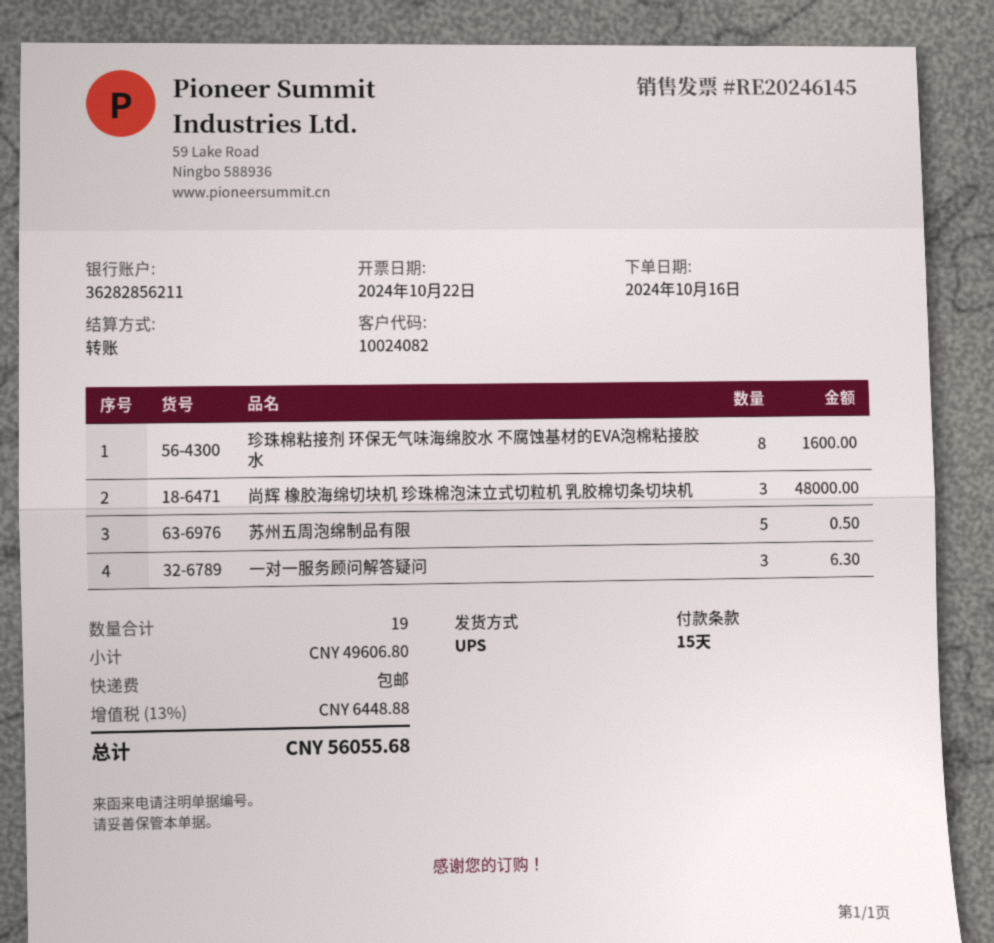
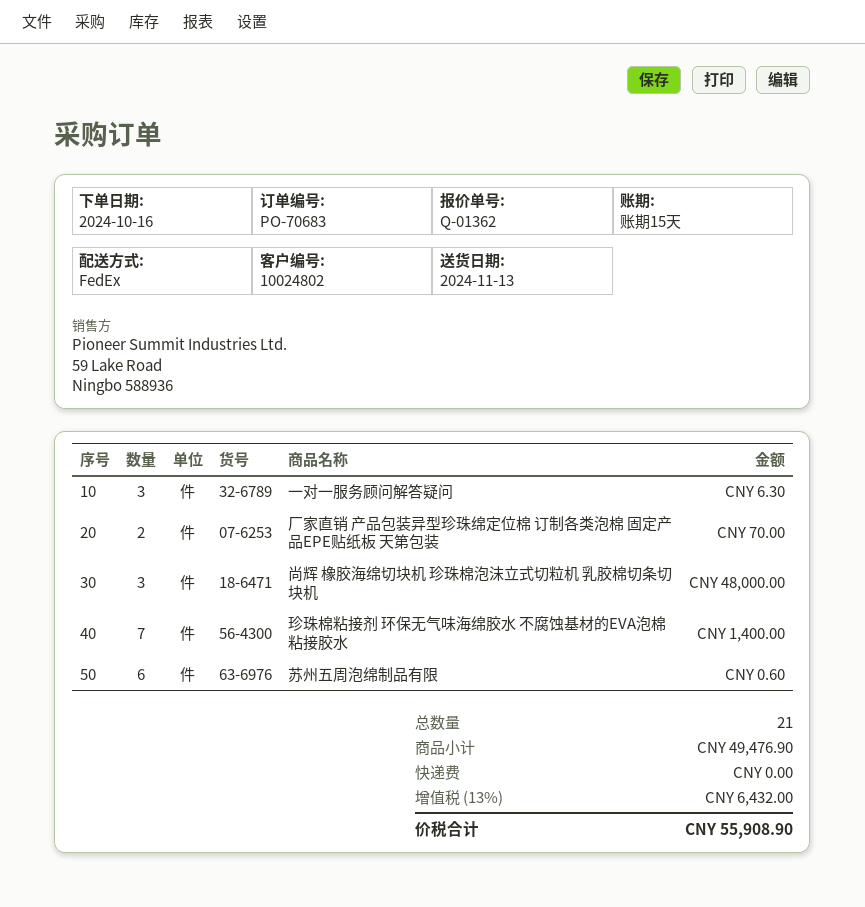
customer number: 10024082 -> 10024802
shipping method: UPS -> FedEx
珍珠棉粘接剂 环保无气味海绵胶水 不腐蚀基材的EVA泡棉粘接胶水: 8 for 1600.00 -> 7 for 1400.00
苏州五周泡绵制品有限: 5 for 0.50 -> 6 for 0.60
厂家直销 产品包装异型珍珠绵定位棉 订制各类泡棉 固定产品EPE贴纸板 天第包装: none -> 2 for 70.00
total quantity: 19 -> 21
subtotal: 49606.80 -> 49476.90
tax: 13% = 6448.88 -> 13% = 6432.00
total: 56055.68 -> 55908.90

